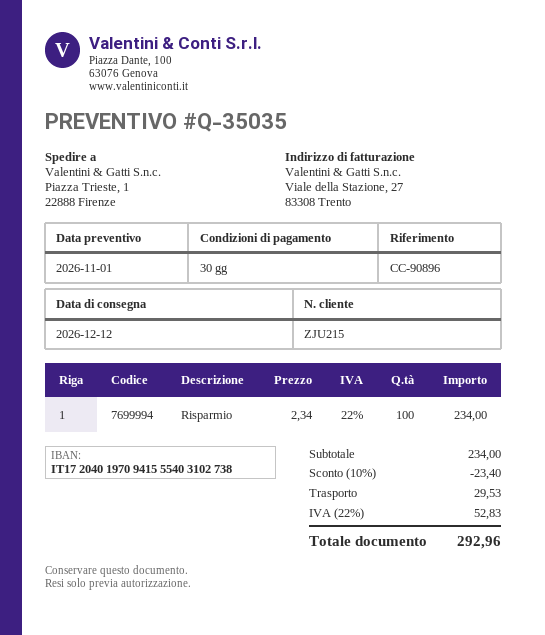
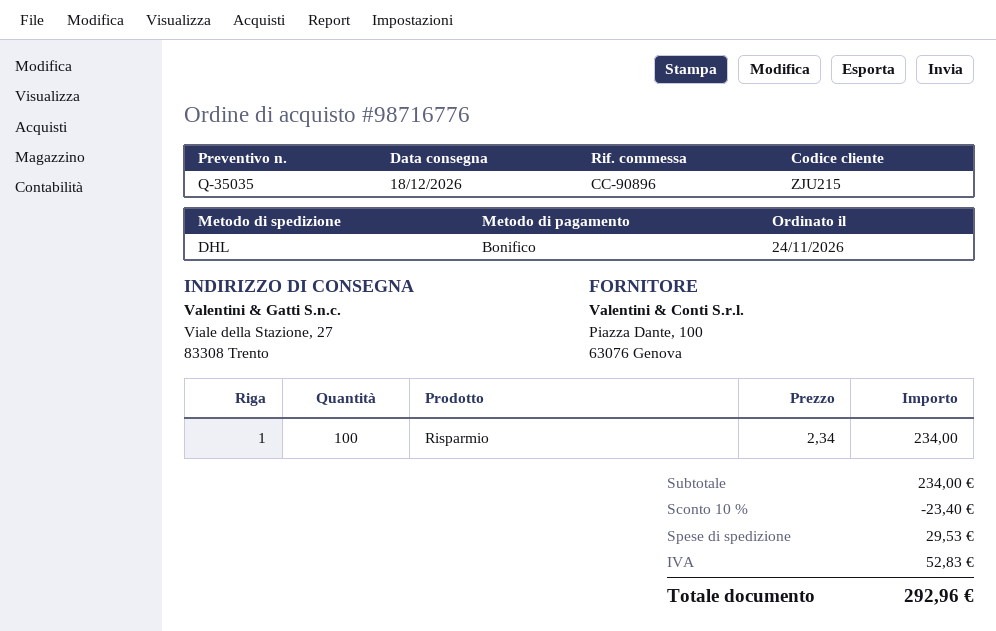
delivery date: 2026-12-12 -> 2026-12-18
ship to: Piazza Trieste, 1, 22888 Firenze -> Viale della Stazione, 27, 83308 Trento

